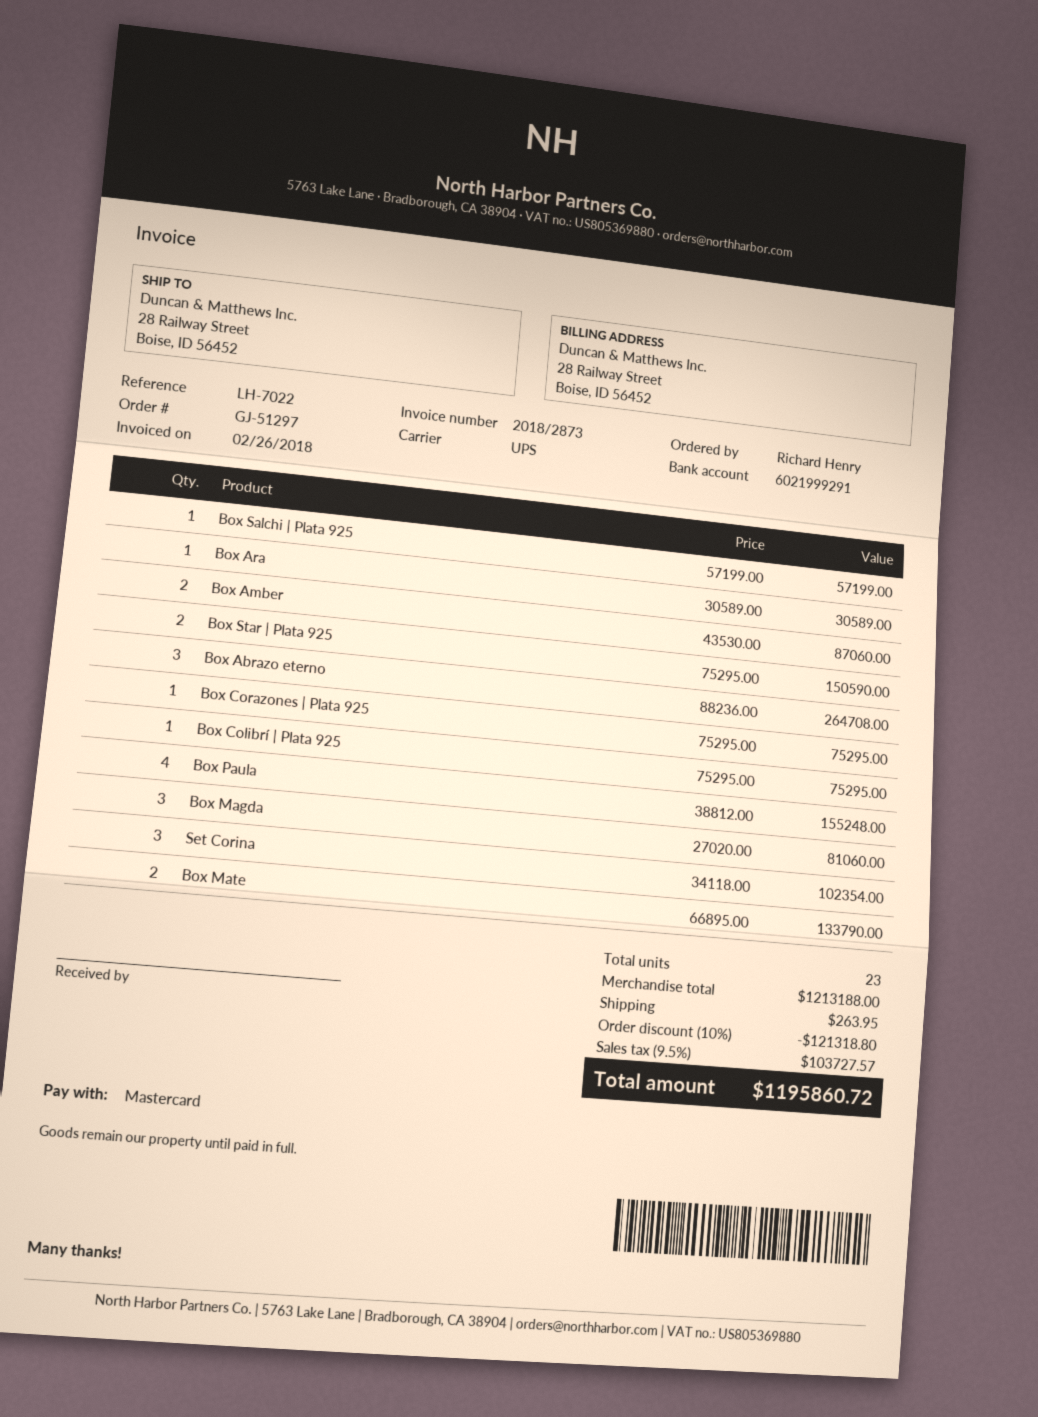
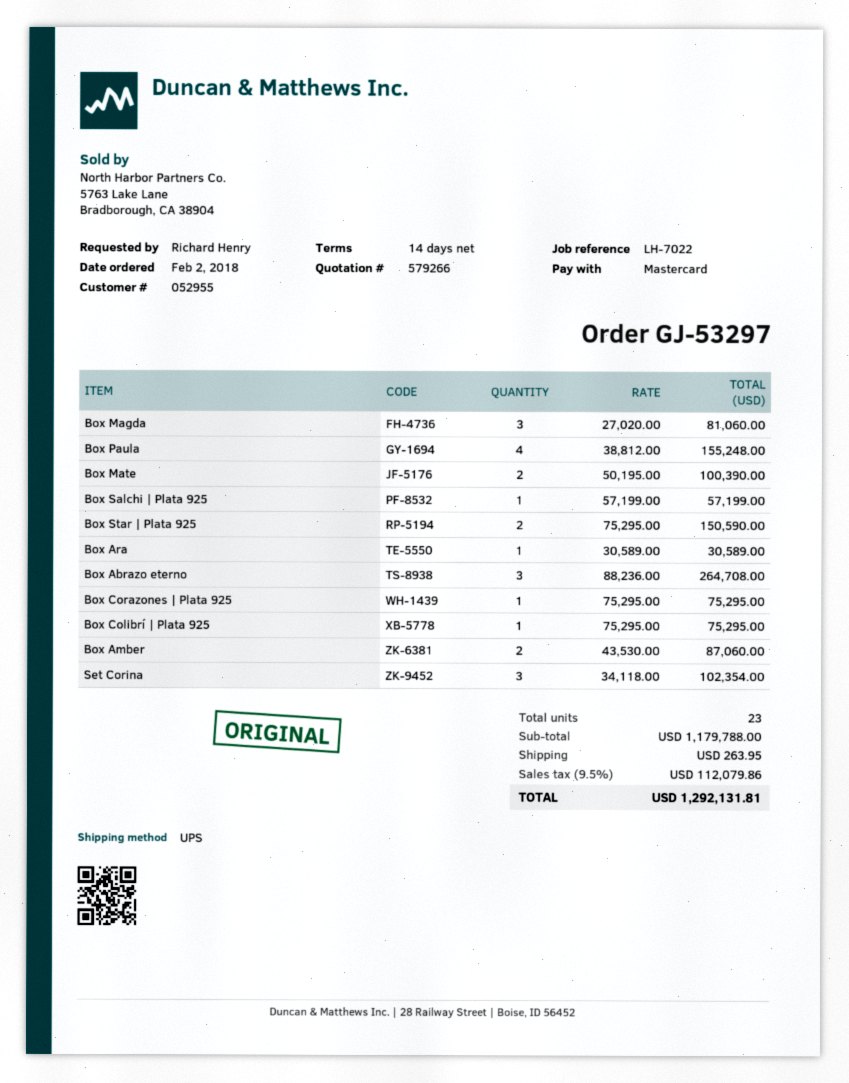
order number: GJ-51297 -> GJ-53297
Box Mate: 2 x 66895.00 = 133790.00 -> 2 x 50195.00 = 100390.00
subtotal: 1213188.00 -> 1179788.00
discount: 10% = 121318.80 -> none
tax: 9.5% = 103727.57 -> 9.5% = 112079.86
total: 1195860.72 -> 1292131.81

